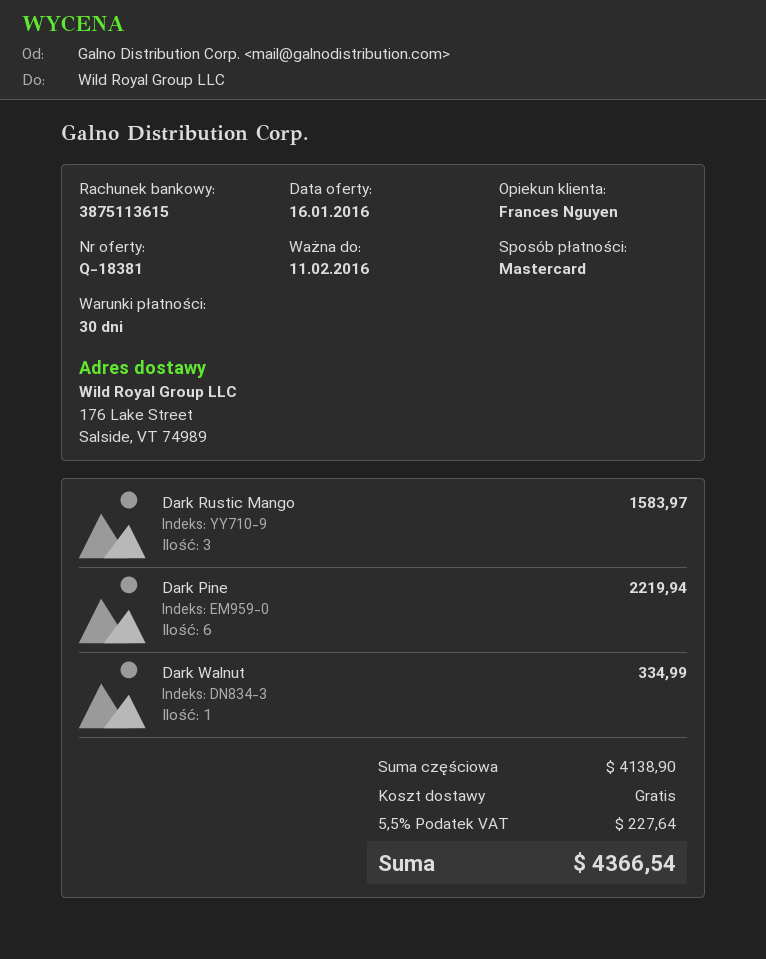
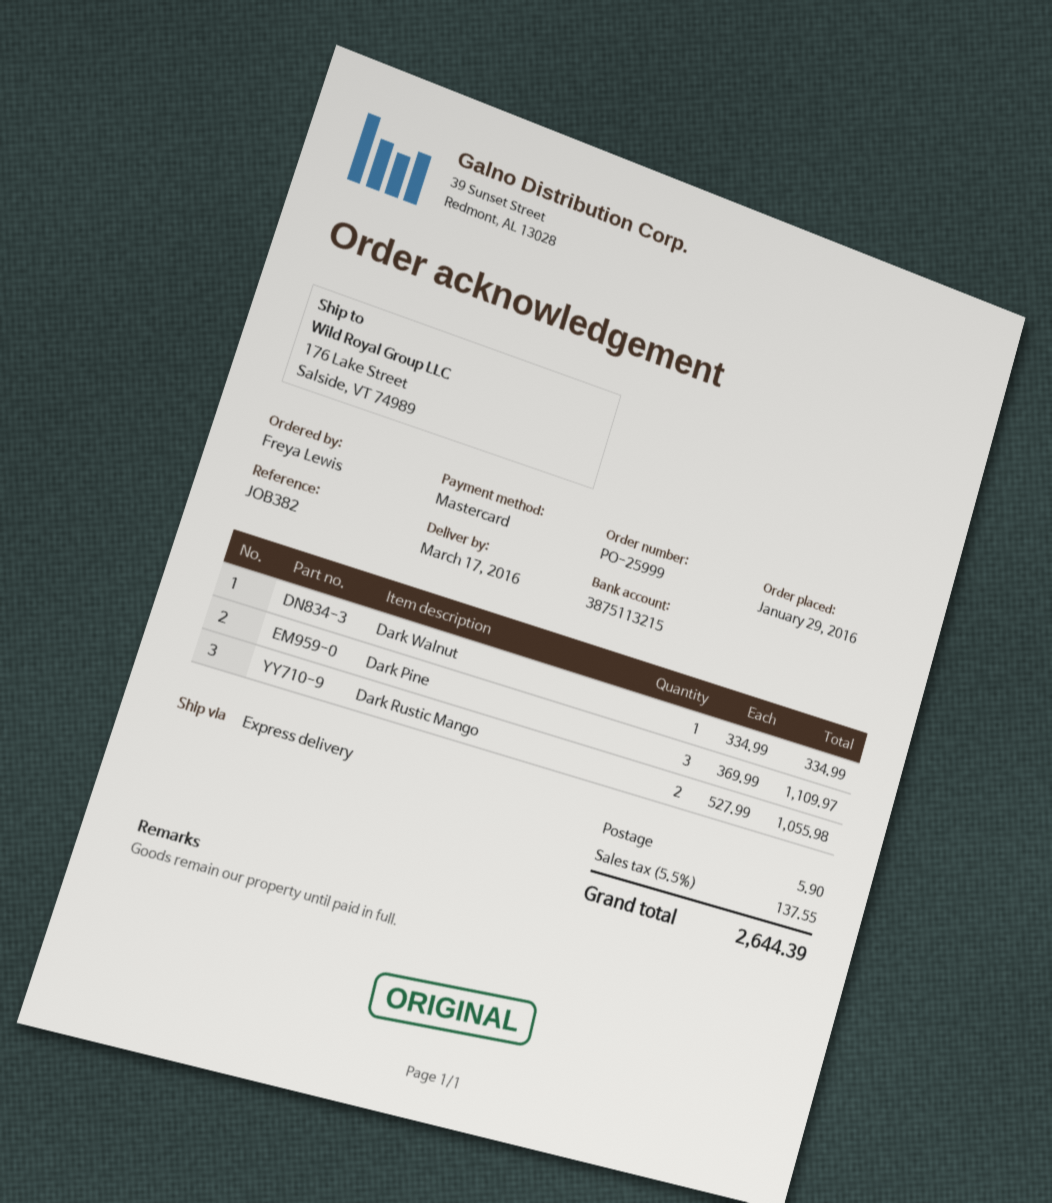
bank account: 3875113615 -> 3875113215
Dark Rustic Mango: 3 for 1583.97 -> 2 for 1055.98
Dark Pine: 6 for 2219.94 -> 3 for 1109.97
shipping: 0.00 -> 5.90
tax: 5.5% = 227.64 -> 5.5% = 137.55
total: 4366.54 -> 2644.39

